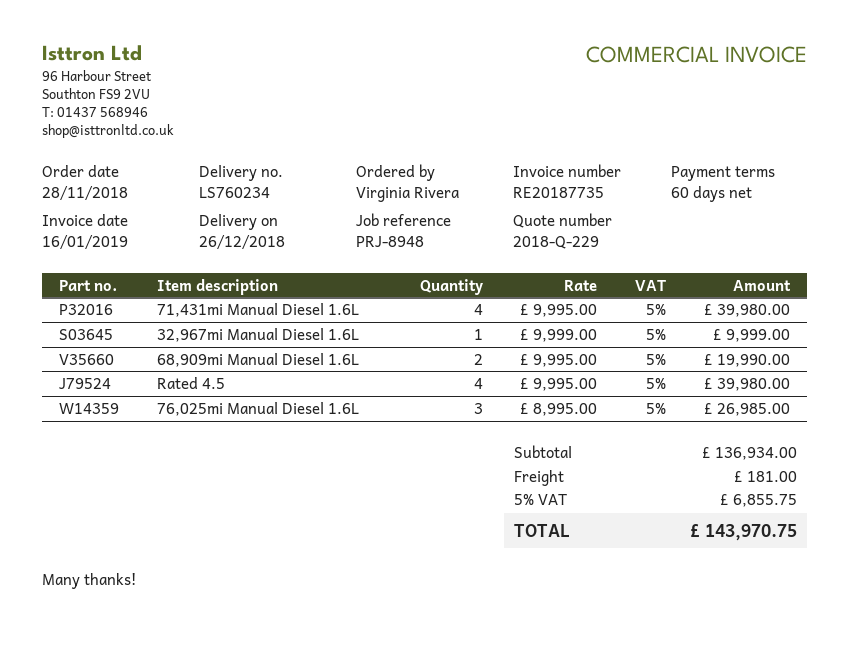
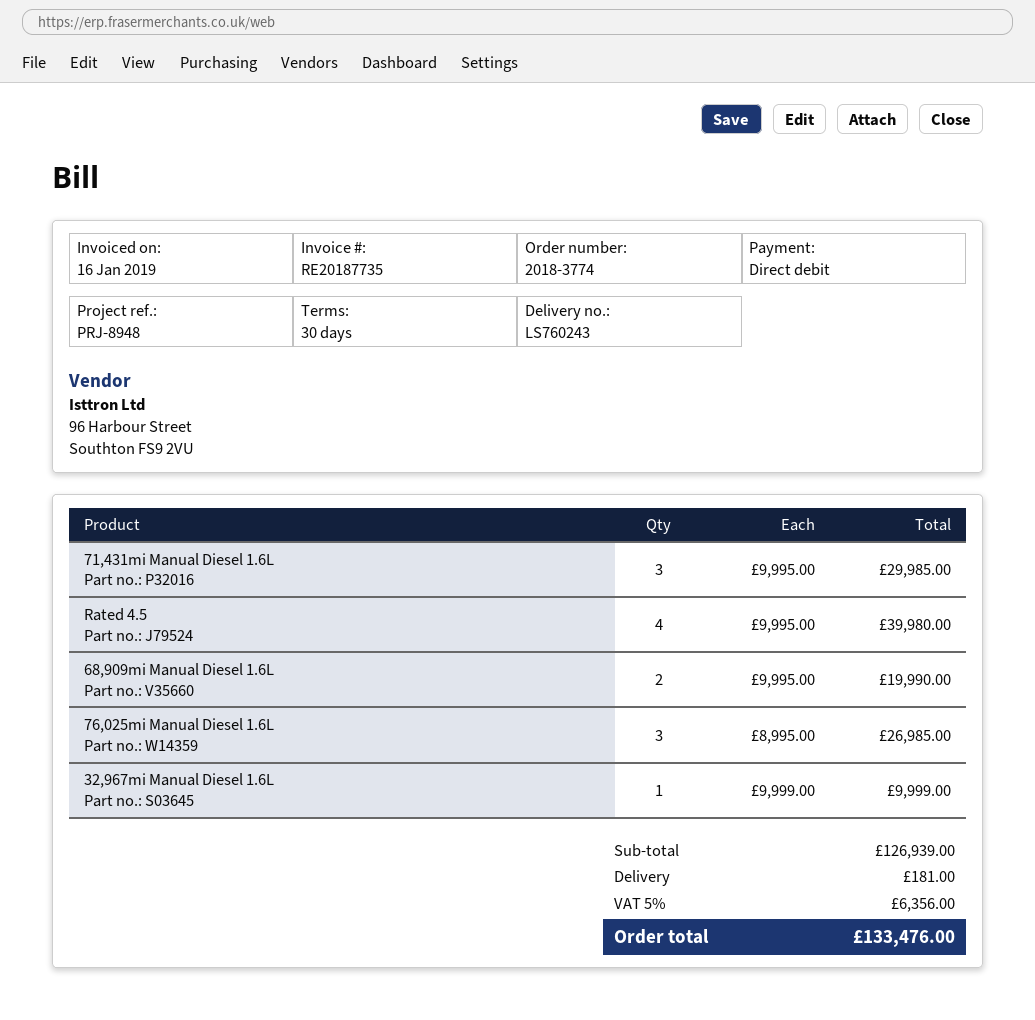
delivery note number: LS760234 -> LS760243
payment terms: 60 days -> 30 days
71,431mi Manual Diesel 1.6L: 4 x 9995.00 = 39980.00 -> 3 x 9995.00 = 29985.00
subtotal: 136934.00 -> 126939.00
tax: 5% = 6855.75 -> 5% = 6356.00
total: 143970.75 -> 133476.00

